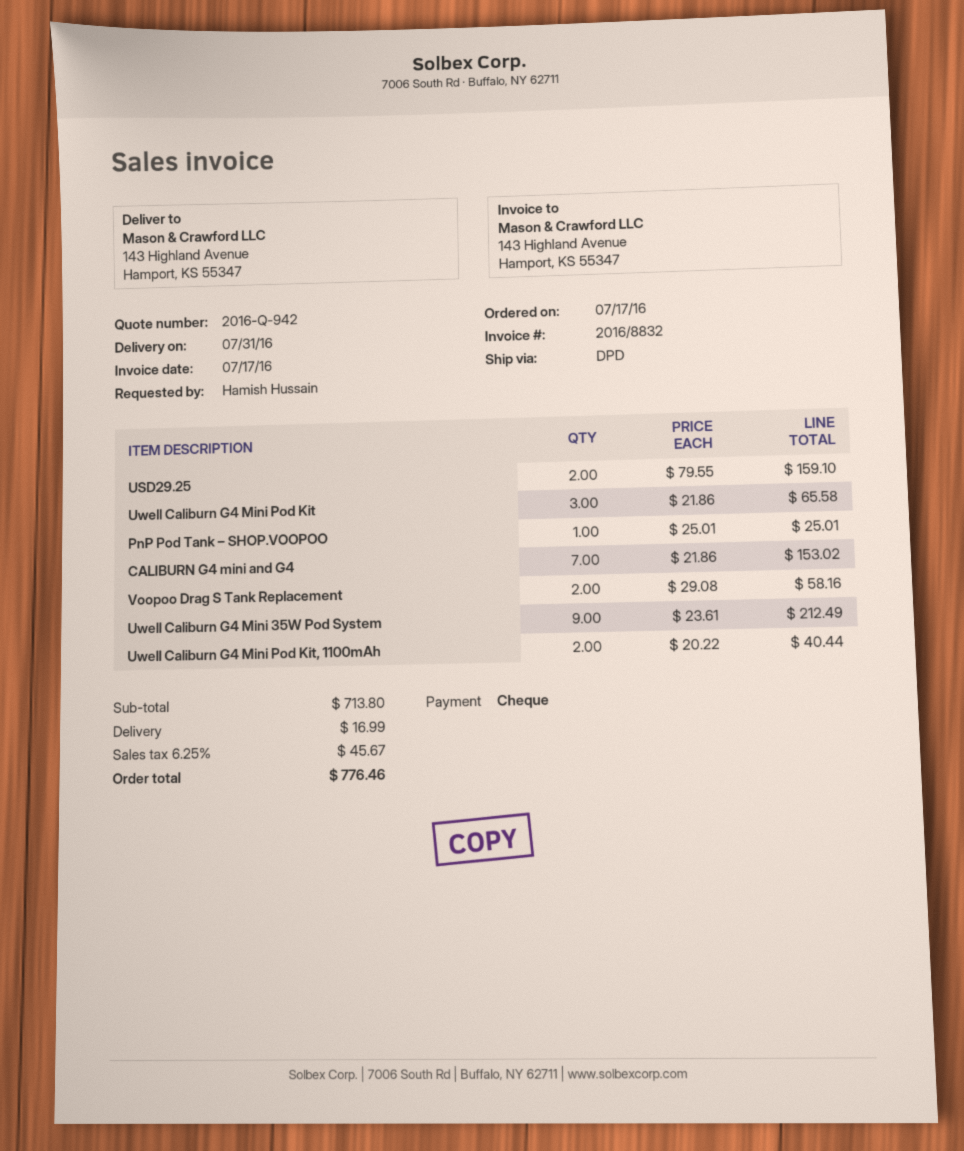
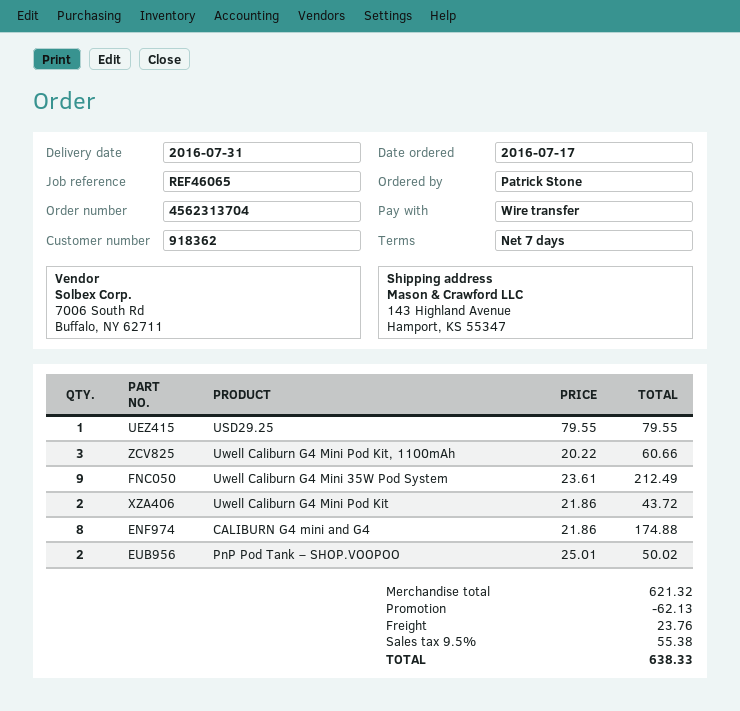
ordered by: Hamish Hussain -> Patrick Stone
payment method: cheque -> bank transfer
USD29.25: 2 x 79.55 = 159.10 -> 1 x 79.55 = 79.55
Uwell Caliburn G4 Mini Pod Kit: 3 x 21.86 = 65.58 -> 2 x 21.86 = 43.72
PnP Pod Tank – SHOP.VOOPOO: 1 x 25.01 = 25.01 -> 2 x 25.01 = 50.02
CALIBURN G4 mini and G4: 7 x 21.86 = 153.02 -> 8 x 21.86 = 174.88
Voopoo Drag S Tank Replacement: 2 x 29.08 = 58.16 -> none
Uwell Caliburn G4 Mini Pod Kit, 1100mAh: 2 x 20.22 = 40.44 -> 3 x 20.22 = 60.66
subtotal: 713.80 -> 621.32
discount: none -> 62.13
shipping: 16.99 -> 23.76
tax: 6.25% = 45.67 -> 9.5% = 55.38
total: 776.46 -> 638.33

